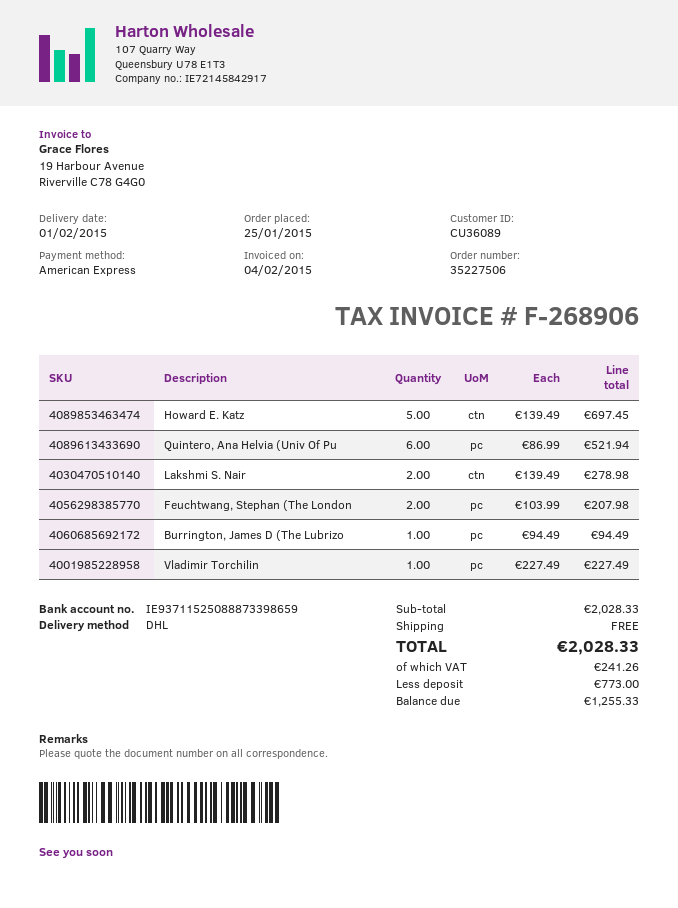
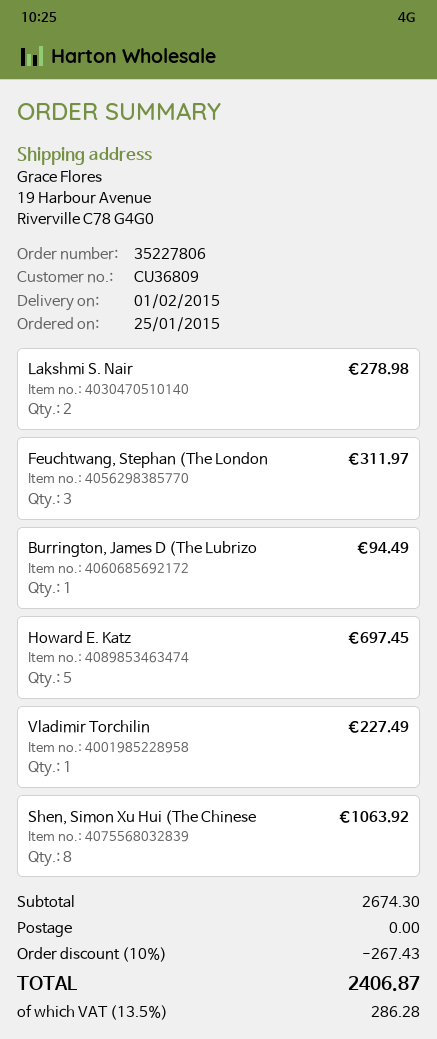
order number: 35227506 -> 35227806
customer number: CU36089 -> CU36809
Quintero, Ana Helvia (Univ Of Pu: 6 for 521.94 -> none
Feuchtwang, Stephan (The London: 2 for 207.98 -> 3 for 311.97
Shen, Simon Xu Hui (The Chinese: none -> 8 for 1063.92
subtotal: 2028.33 -> 2674.30
discount: none -> 10% = 267.43
tax: 241.26 -> 286.28
total: 2028.33 -> 2406.87

